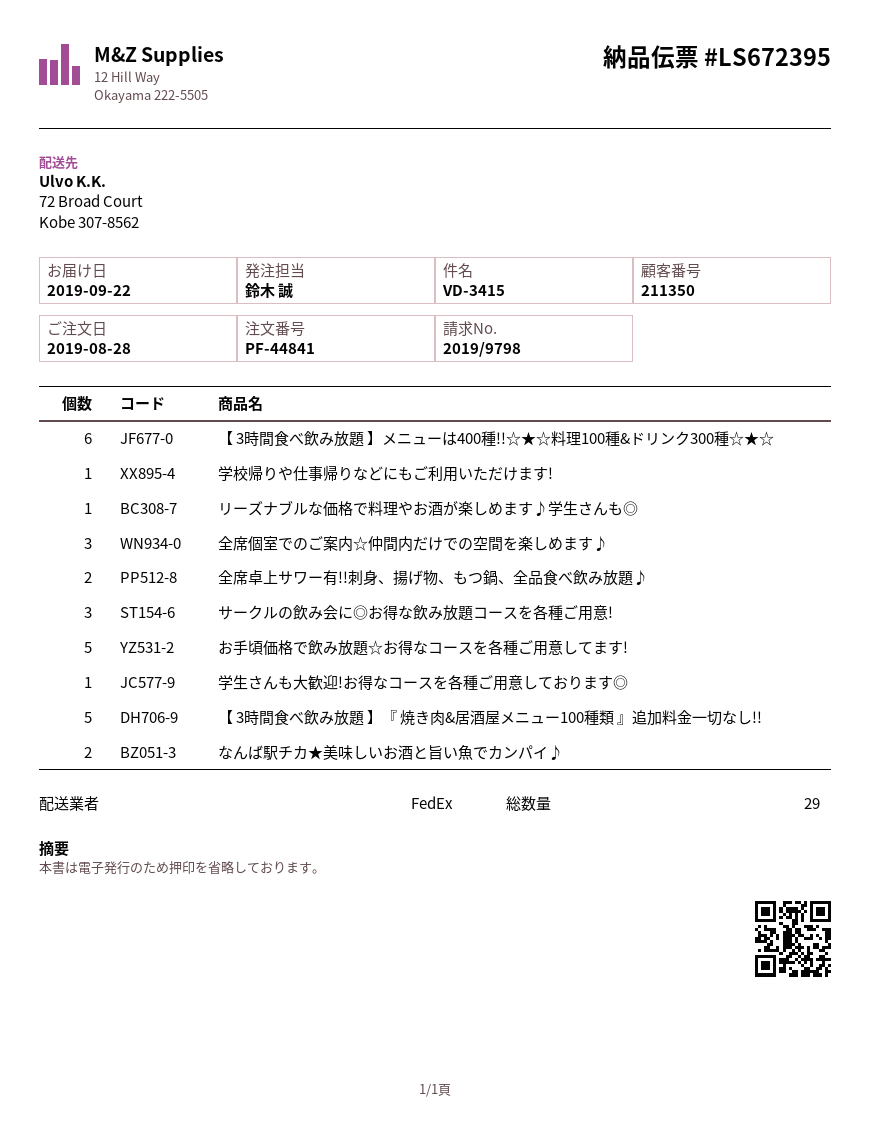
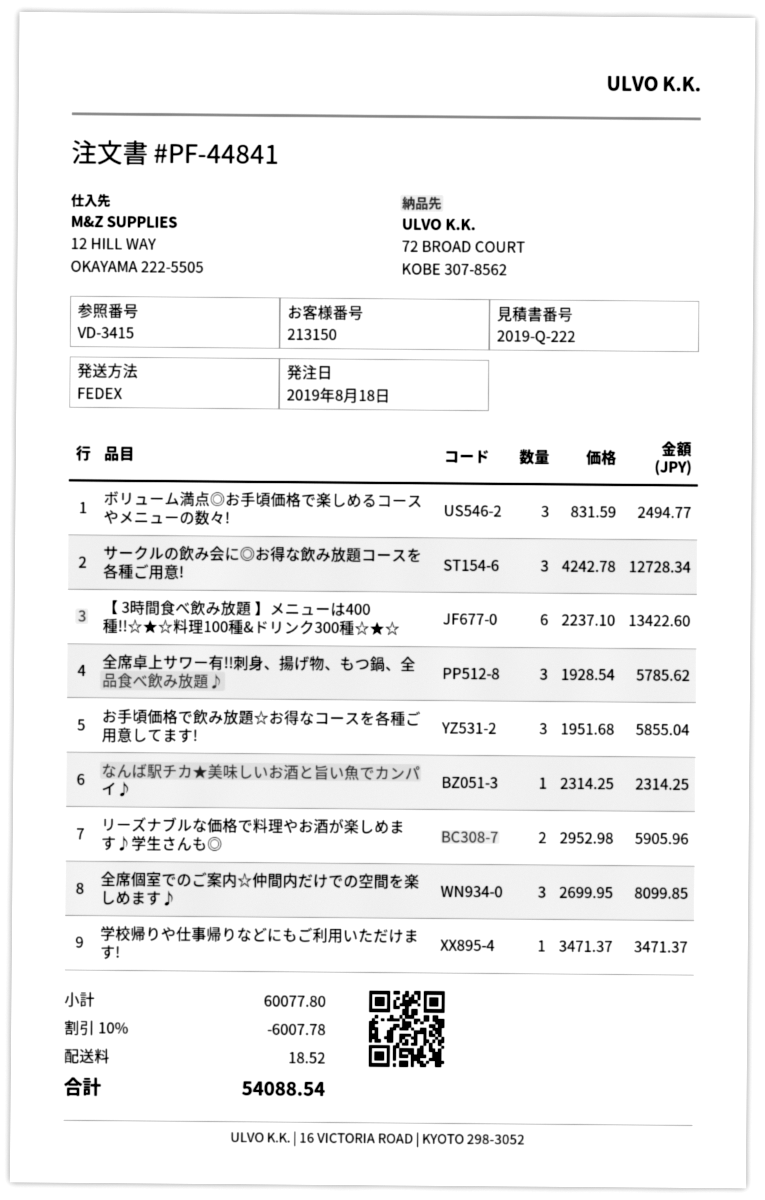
order date: 2019-08-28 -> 2019-08-18
customer number: 211350 -> 213150
リーズナブルな価格で料理やお酒が楽しめます♪学生さんも◎: 1 -> 2
全席卓上サワー有!!刺身、揚げ物、もつ鍋、全品食べ飲み放題♪: 2 -> 3
お手頃価格で飲み放題☆お得なコースを各種ご用意してます!: 5 -> 3
学生さんも大歓迎!お得なコースを各種ご用意しております◎: 1 -> none
【 3時間食べ飲み放題 】『 焼き肉&居酒屋メニュー100種類 』追加料金一切なし!!: 5 -> none
なんば駅チカ★美味しいお酒と旨い魚でカンパイ♪: 2 -> 1
ボリューム満点◎お手頃価格で楽しめるコースやメニューの数々!: none -> 3

